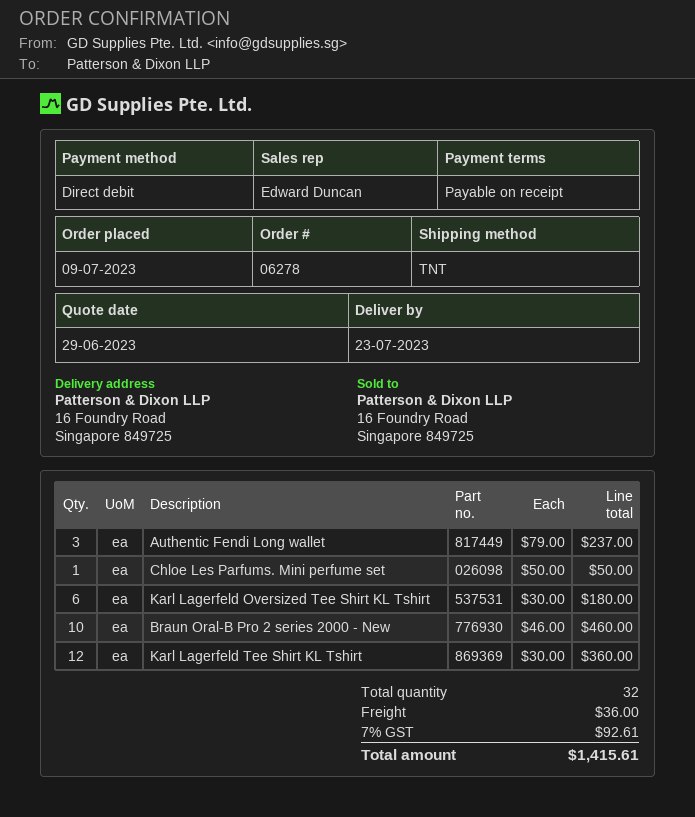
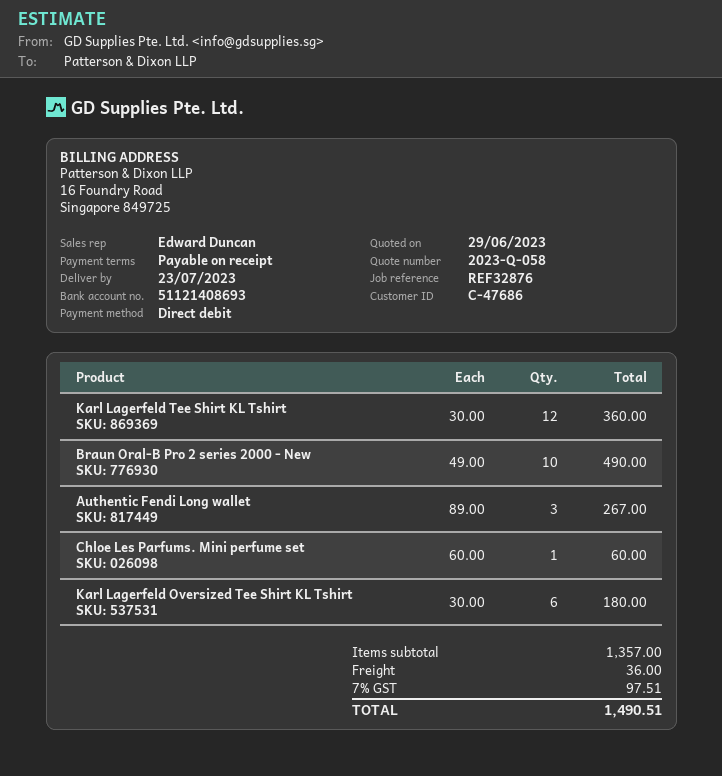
Authentic Fendi Long wallet: 3 x 79.00 = 237.00 -> 3 x 89.00 = 267.00
Chloe Les Parfums. Mini perfume set: 1 x 50.00 = 50.00 -> 1 x 60.00 = 60.00
Braun Oral-B Pro 2 series 2000 - New: 10 x 46.00 = 460.00 -> 10 x 49.00 = 490.00
tax: 7% = 92.61 -> 7% = 97.51
total: 1415.61 -> 1490.51

